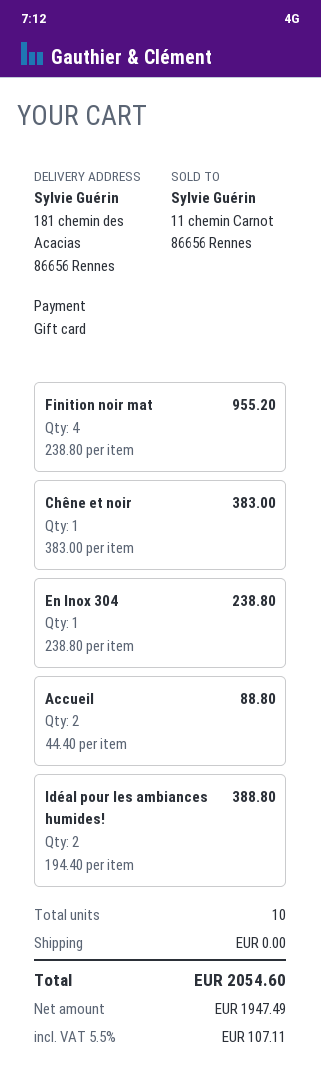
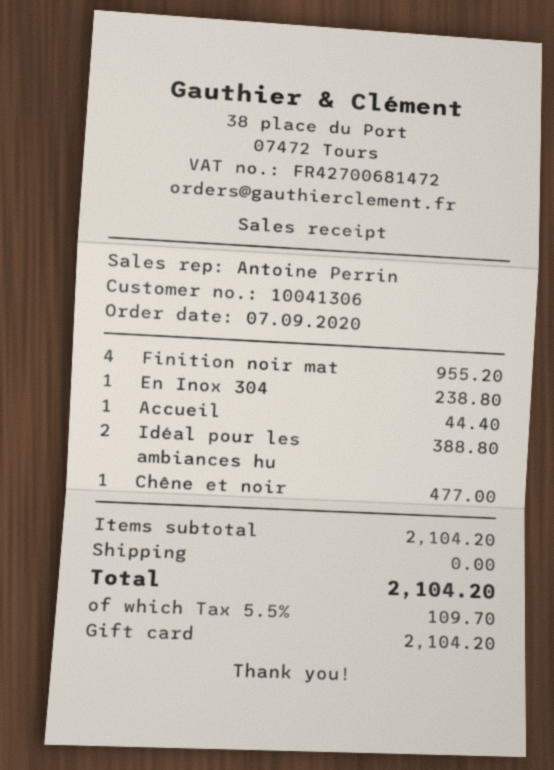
Chêne et noir: 1 for 383.00 -> 1 for 477.00
Accueil: 2 for 88.80 -> 1 for 44.40
tax: 5.5% = 107.11 -> 5.5% = 109.70
total: 2054.60 -> 2104.20

